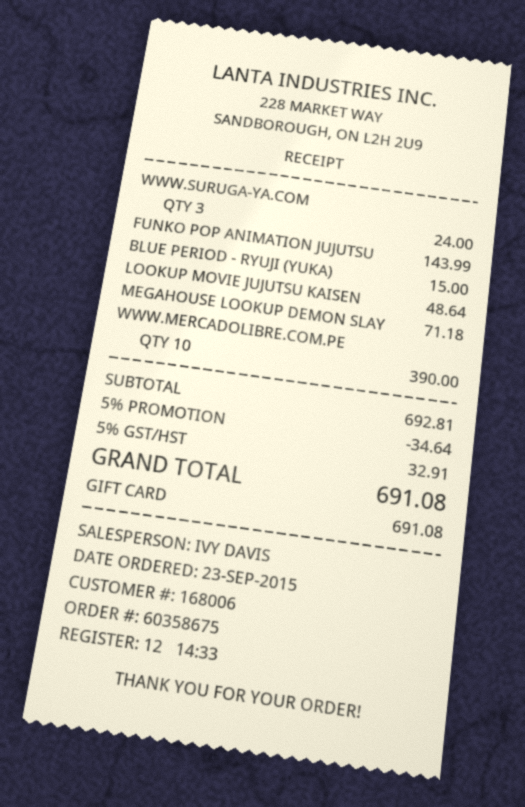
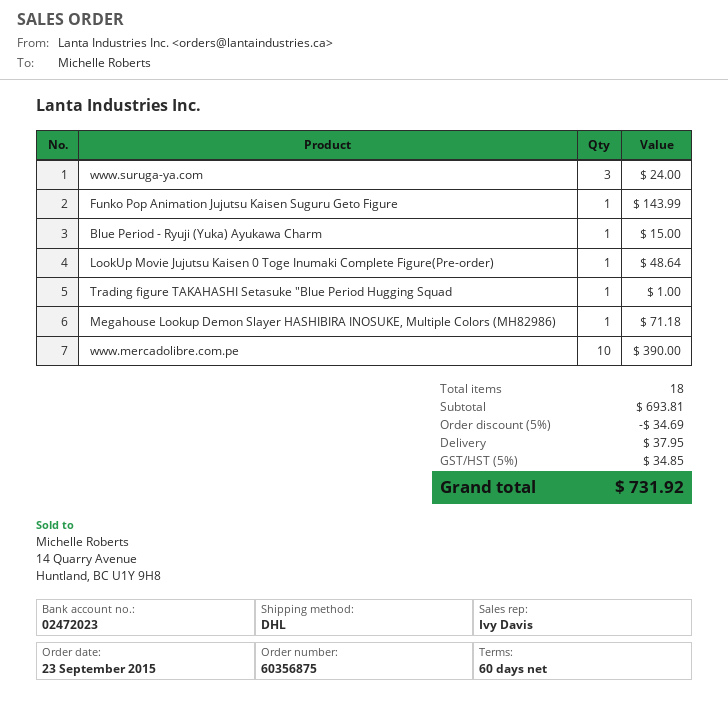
order number: 60358675 -> 60356875
Trading figure TAKAHASHI Setasuke "Blue Period Hugging Squad: none -> 1 for 1.00
subtotal: 692.81 -> 693.81
discount: 5% = 34.64 -> 5% = 34.69
shipping: none -> 37.95
tax: 5% = 32.91 -> 5% = 34.85
total: 691.08 -> 731.92

